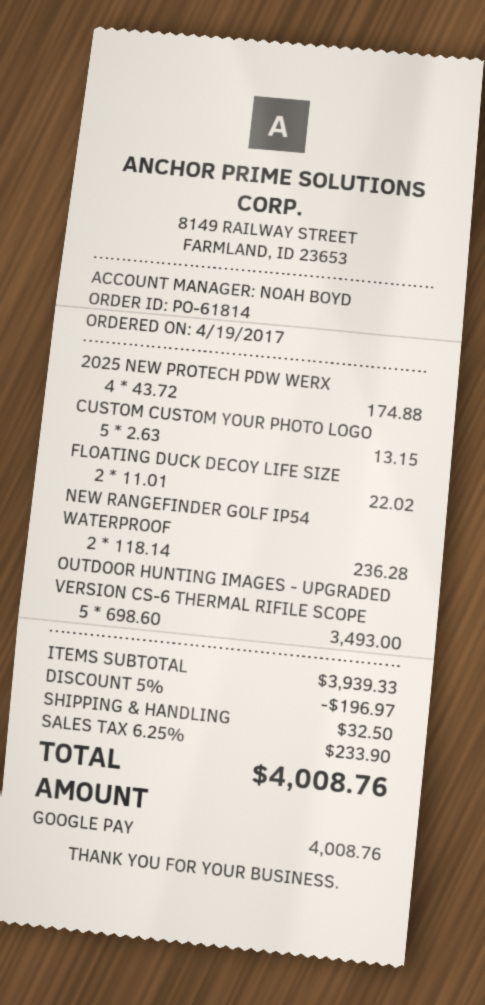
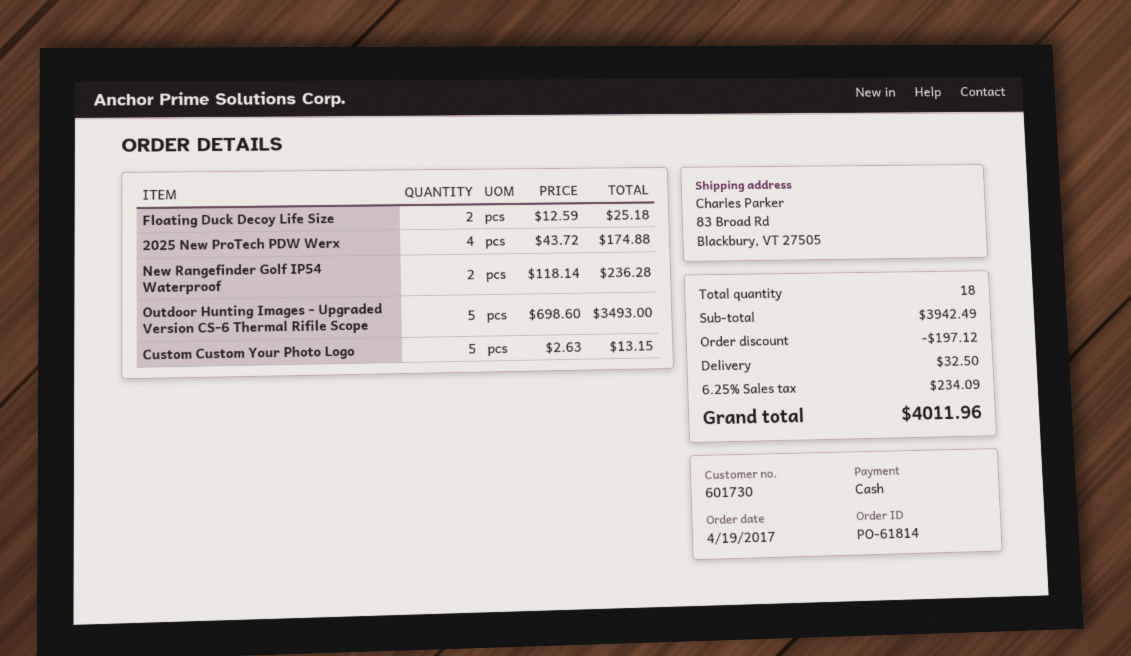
payment method: Google Pay -> cash
FLOATING DUCK DECOY LIFE SIZE: 2 x 11.01 = 22.02 -> 2 x 12.59 = 25.18
subtotal: 3939.33 -> 3942.49
discount: 196.97 -> 197.12
tax: 6.25% = 233.90 -> 6.25% = 234.09
total: 4008.76 -> 4011.96

